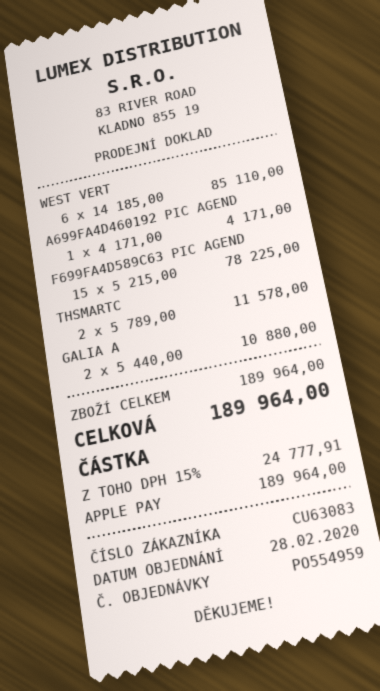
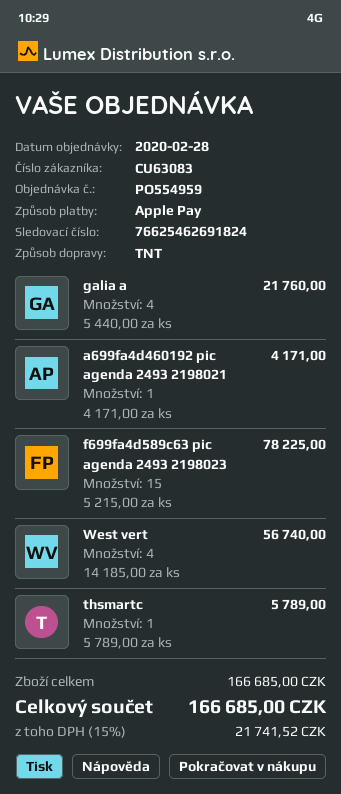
WEST VERT: 6 x 14185.00 = 85110.00 -> 4 x 14185.00 = 56740.00
THSMARTC: 2 x 5789.00 = 11578.00 -> 1 x 5789.00 = 5789.00
GALIA A: 2 x 5440.00 = 10880.00 -> 4 x 5440.00 = 21760.00
subtotal: 189964.00 -> 166685.00
tax: 15% = 24777.91 -> 15% = 21741.52
total: 189964.00 -> 166685.00

